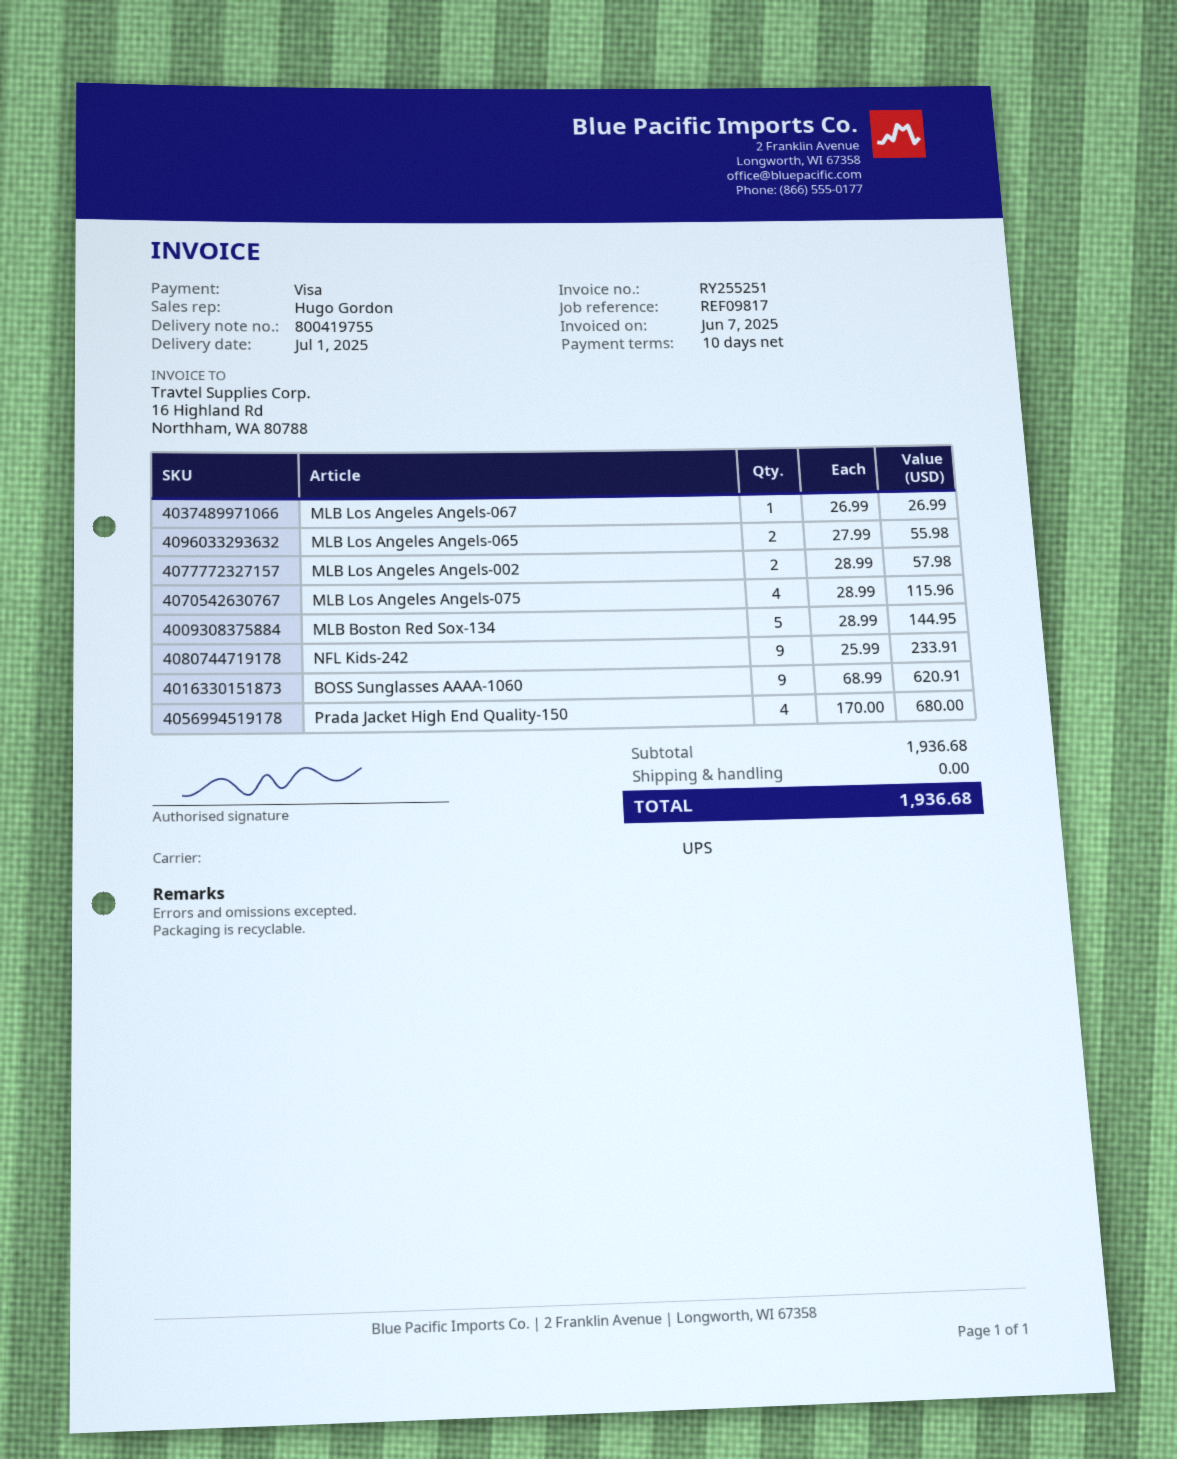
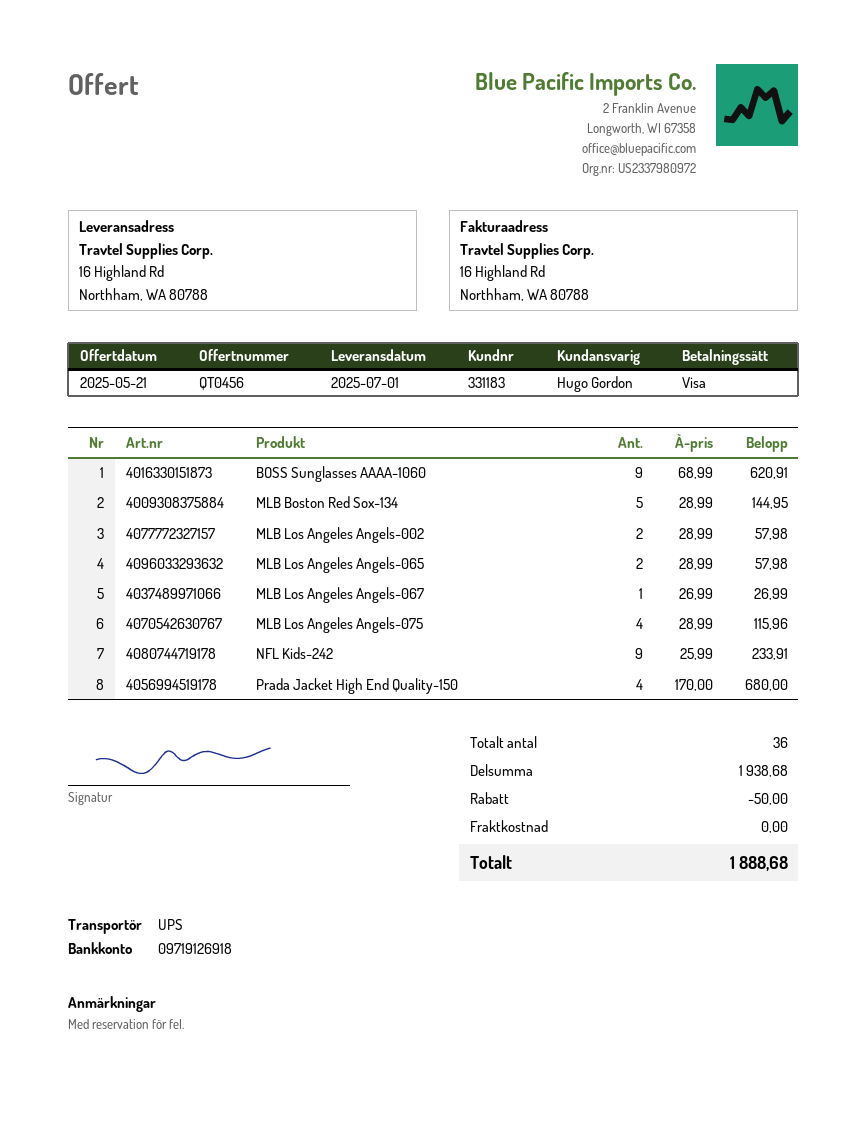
MLB Los Angeles Angels-065: 2 x 27.99 = 55.98 -> 2 x 28.99 = 57.98
subtotal: 1936.68 -> 1938.68
discount: none -> 50.00
total: 1936.68 -> 1888.68

